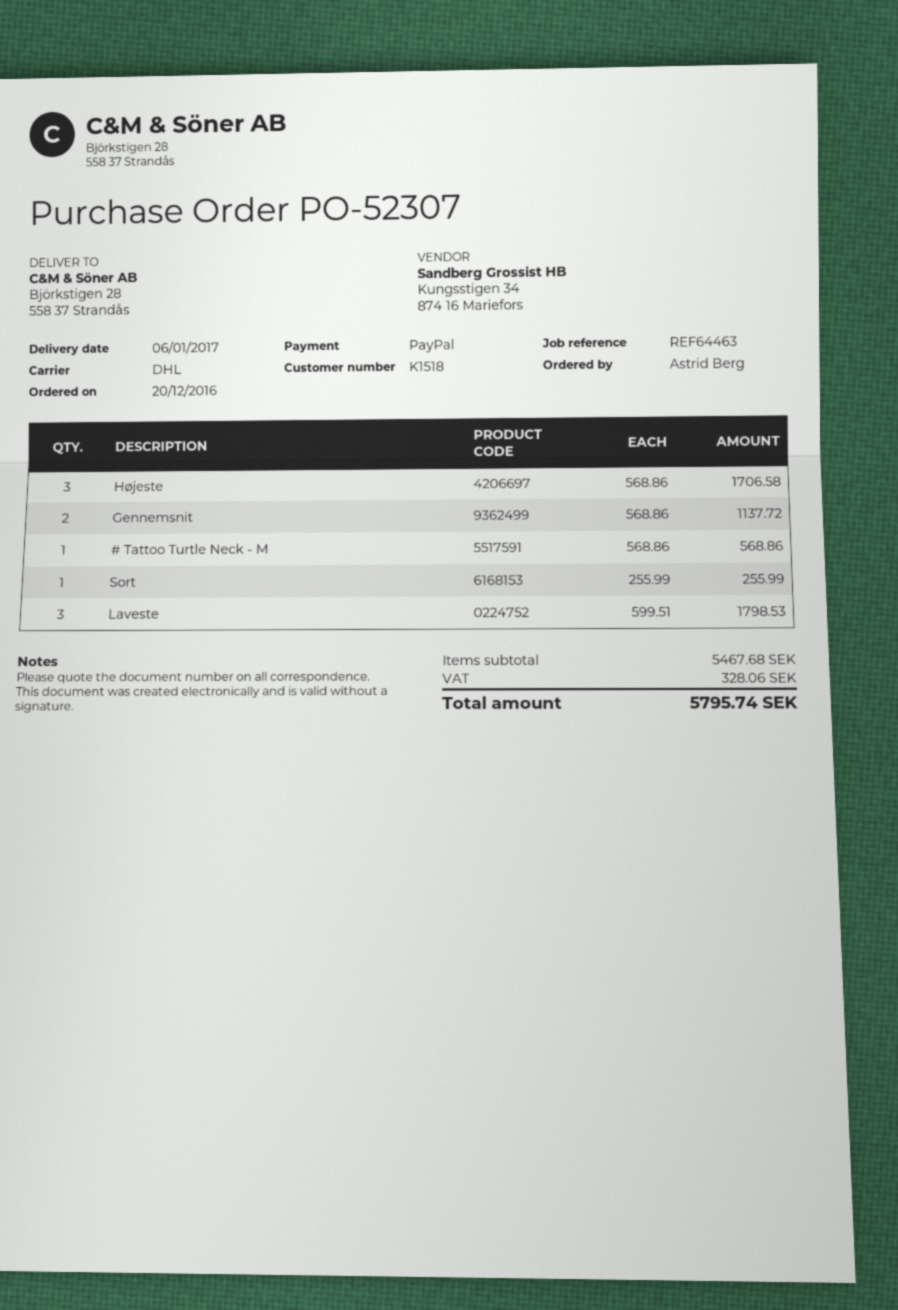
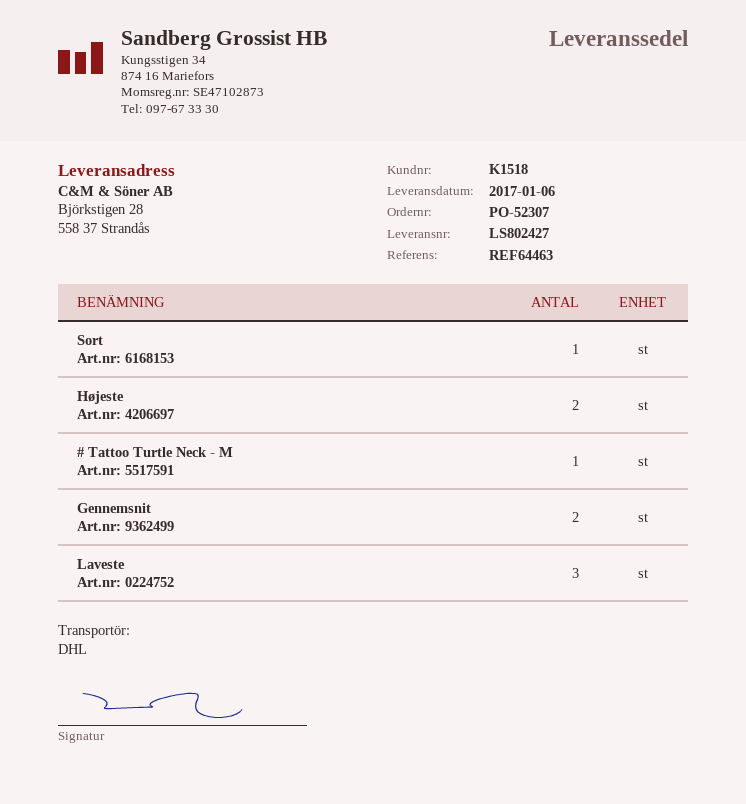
Højeste: 3 -> 2

